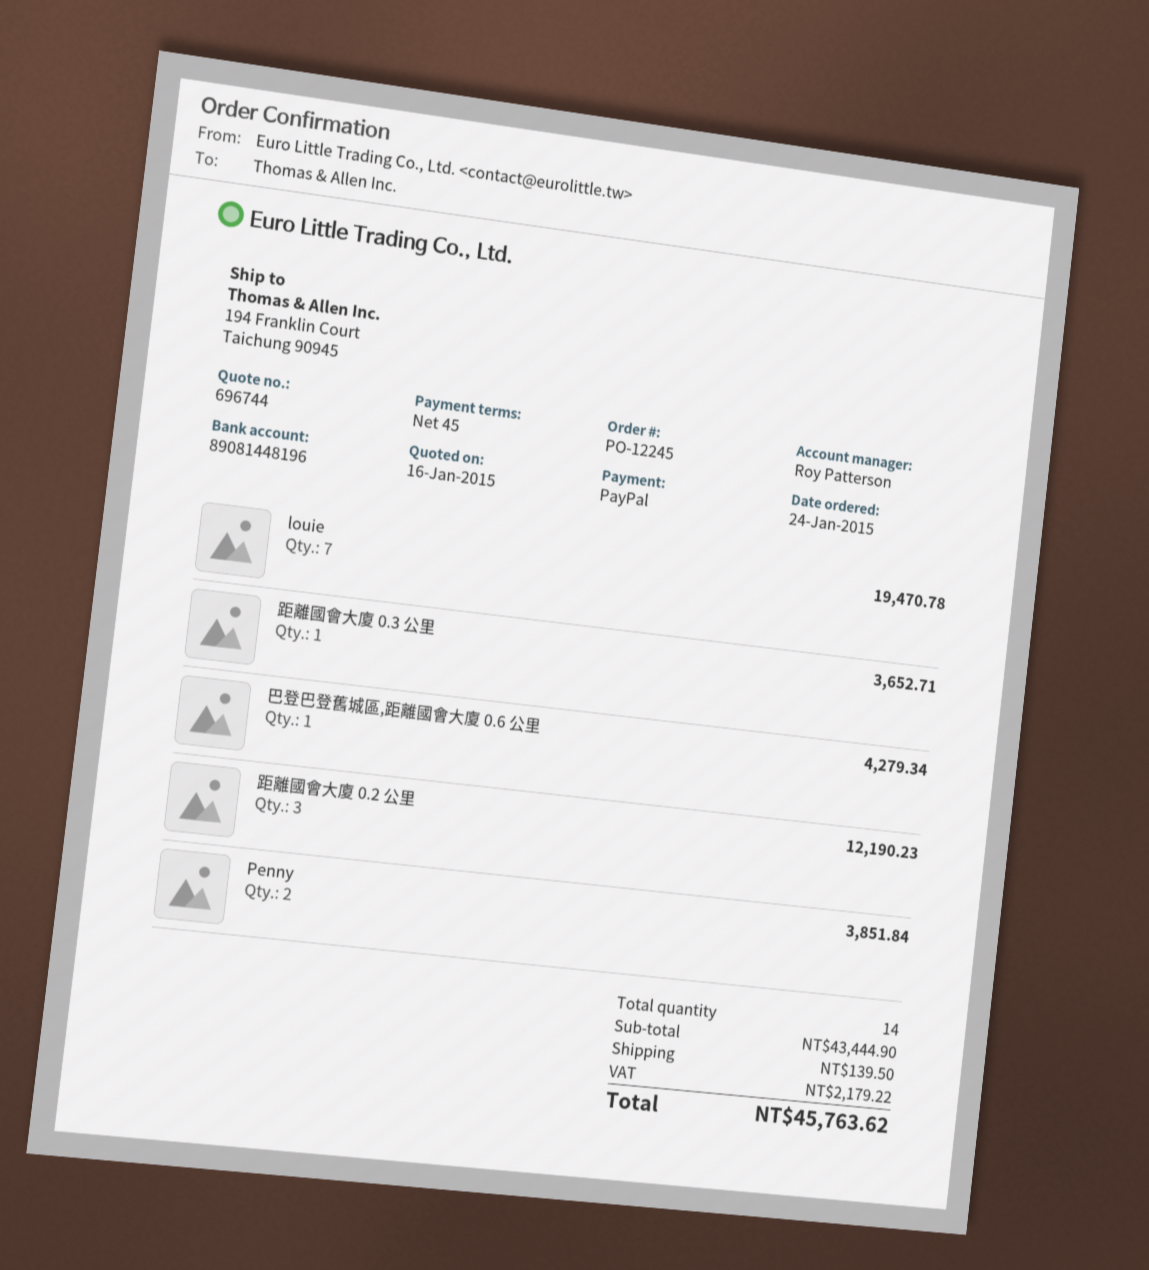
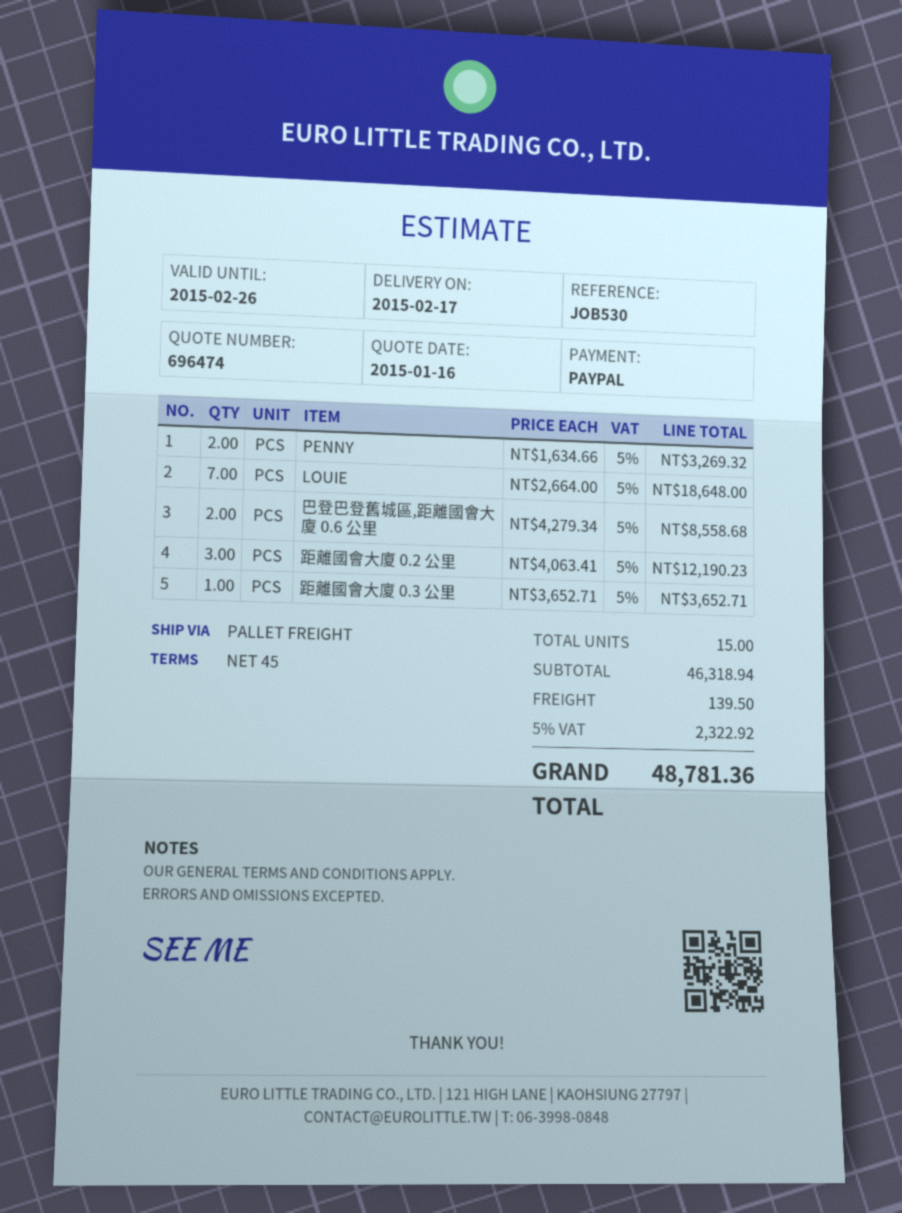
quote number: 696744 -> 696474
louie: 7 for 19470.78 -> 7 for 18648.00
巴登巴登舊城區,距離國會大廈 0.6 公里: 1 for 4279.34 -> 2 for 8558.68
Penny: 2 for 3851.84 -> 2 for 3269.32
total quantity: 14 -> 15
subtotal: 43444.90 -> 46318.94
tax: 2179.22 -> 2322.92
total: 45763.62 -> 48781.36

